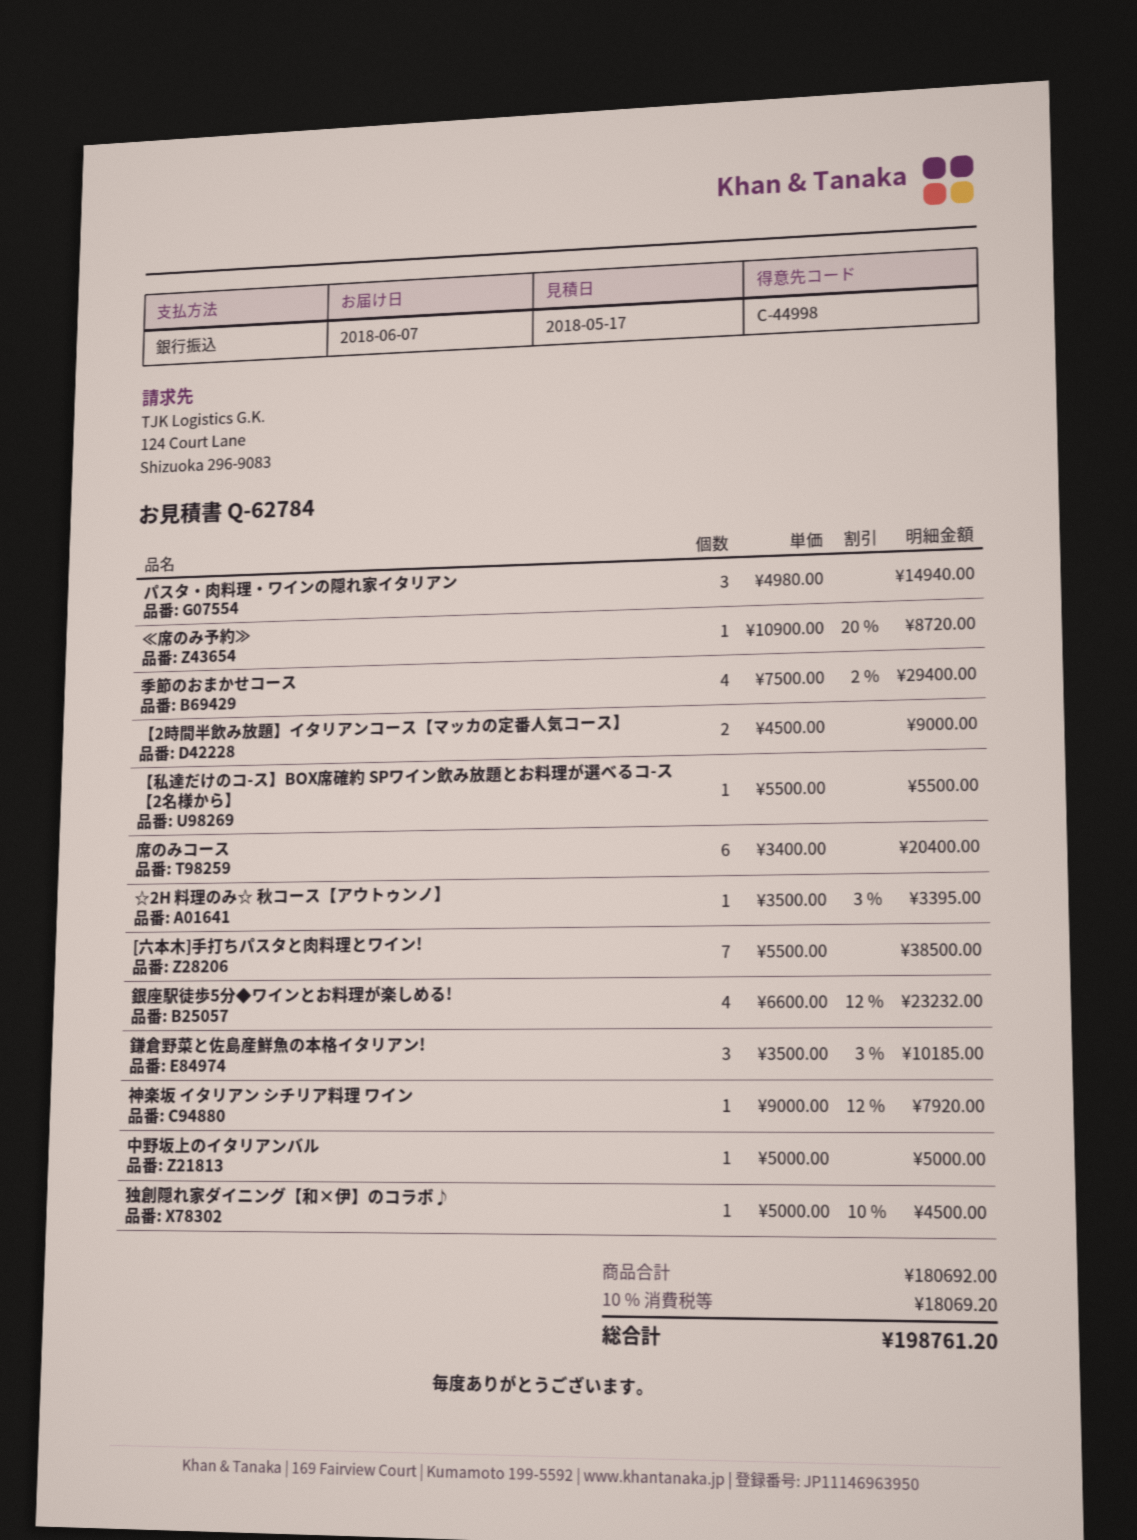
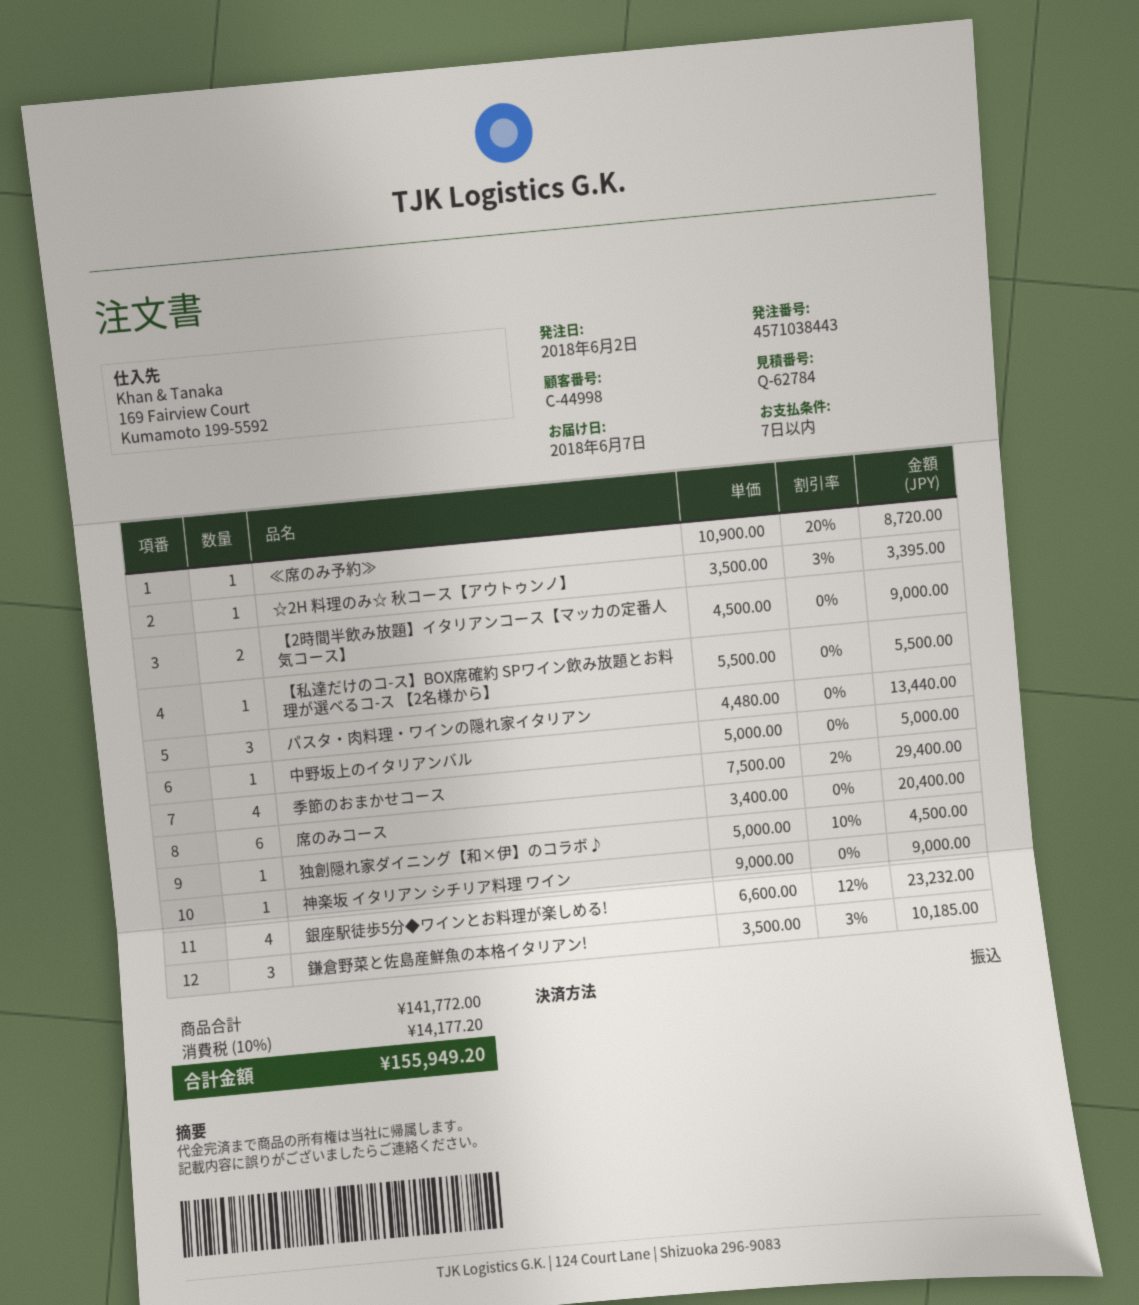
パスタ・肉料理・ワインの隠れ家イタリアン: 3 x 4980.00 = 14940.00 -> 3 x 4480.00 = 13440.00
[六本木]手打ちパスタと肉料理とワイン!: 7 x 5500.00 = 38500.00 -> none
神楽坂 イタリアン シチリア料理 ワイン: 1 x 9000.00 - 12% = 7920.00 -> 1 x 9000.00 = 9000.00
subtotal: 180692.00 -> 141772.00
tax: 10% = 18069.20 -> 10% = 14177.20
total: 198761.20 -> 155949.20

